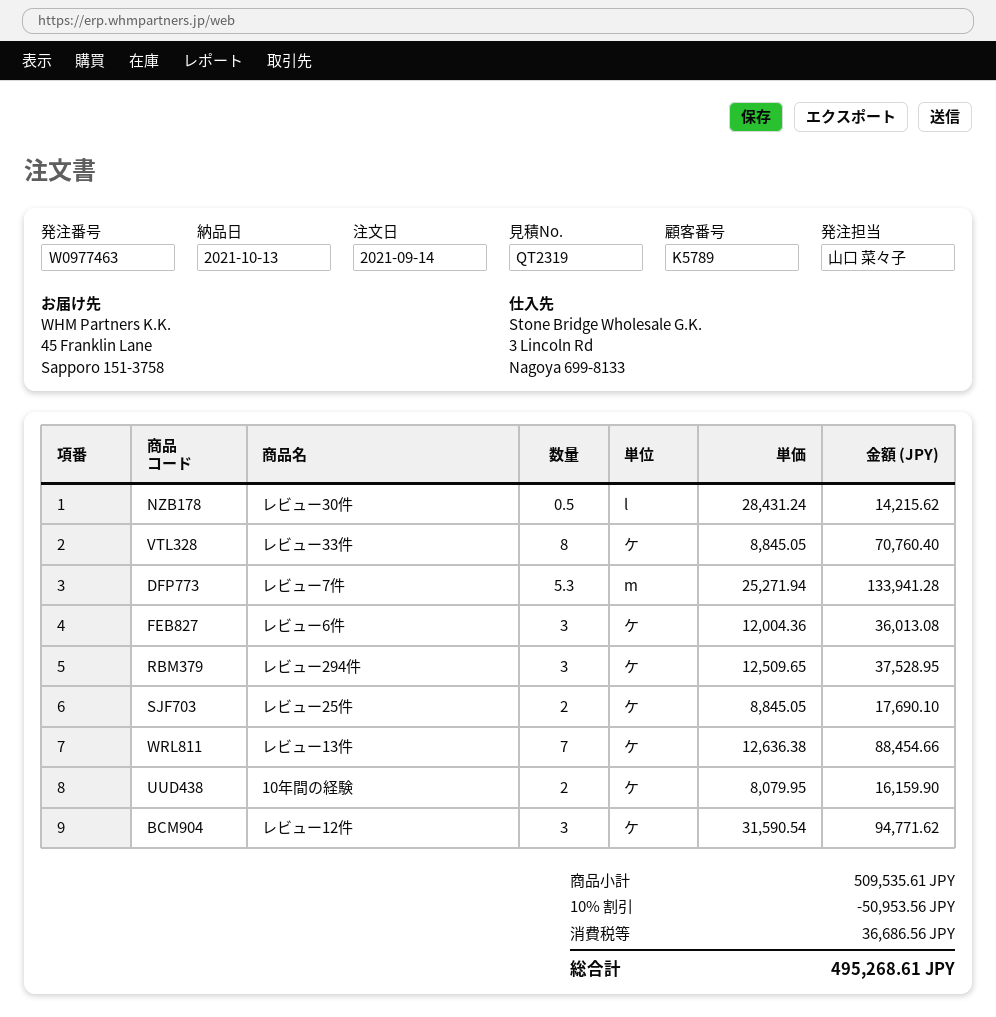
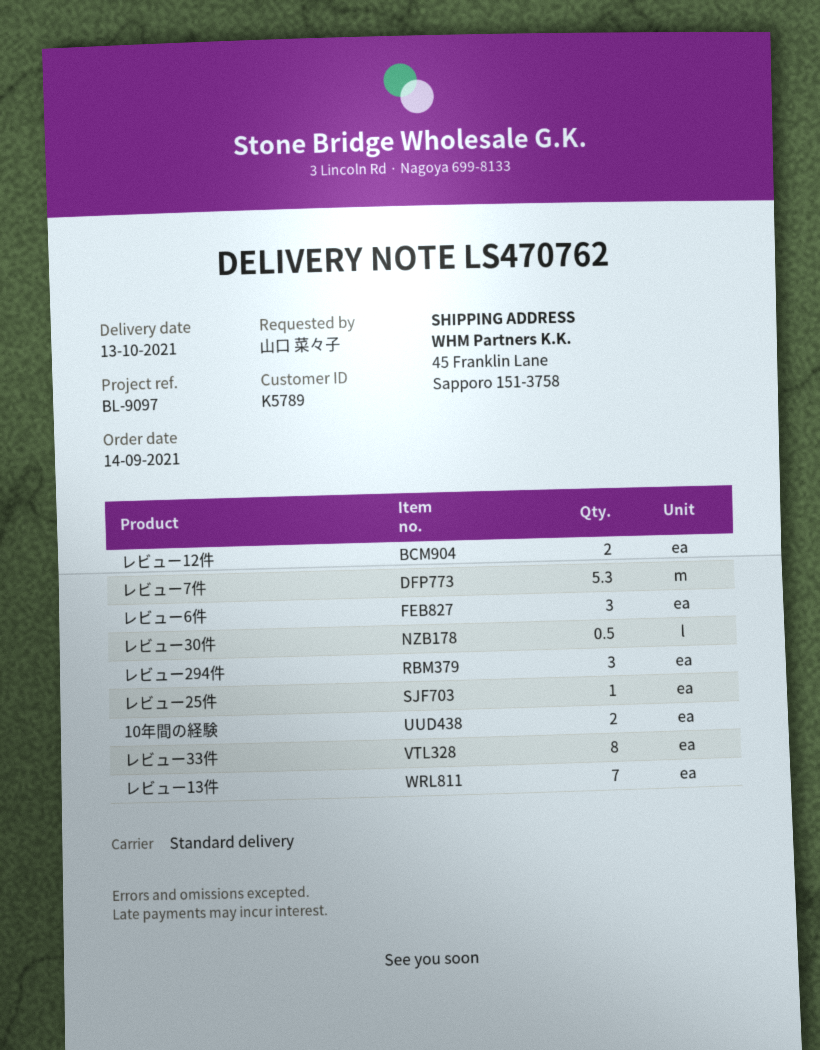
レビュー25件: 2 -> 1
レビュー12件: 3 -> 2

